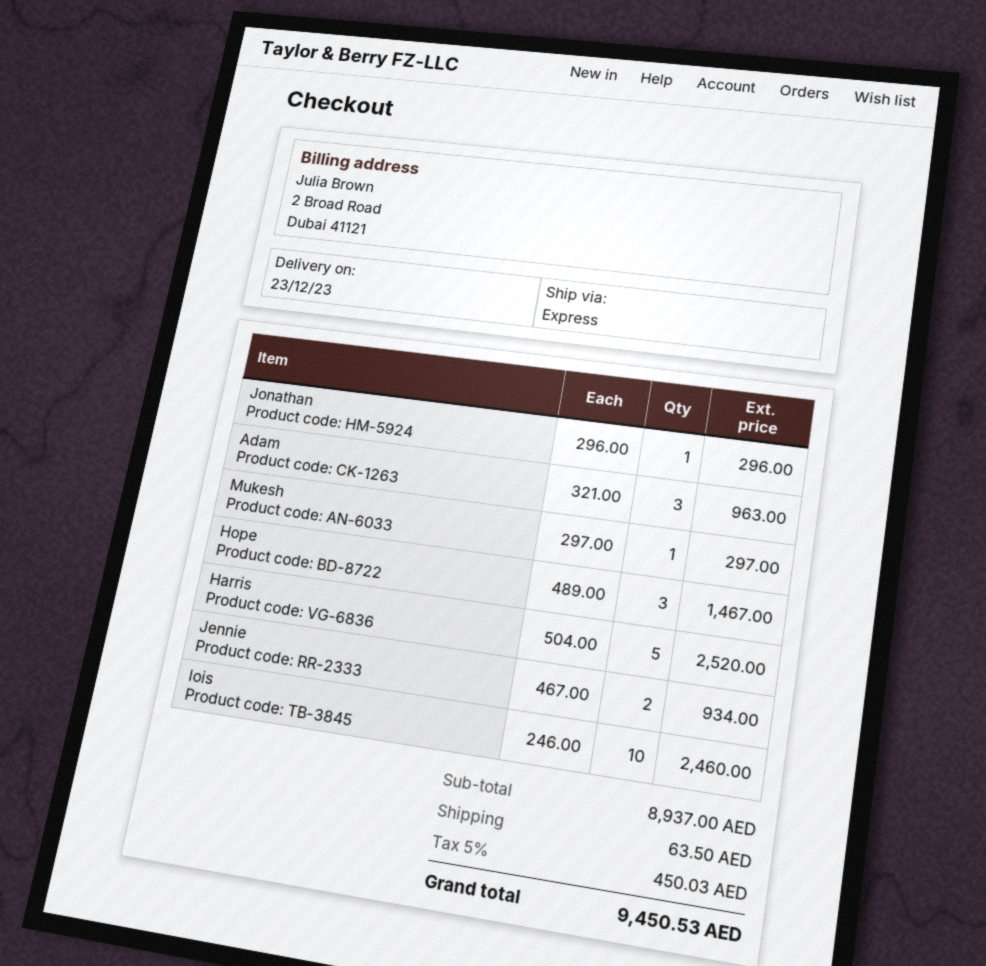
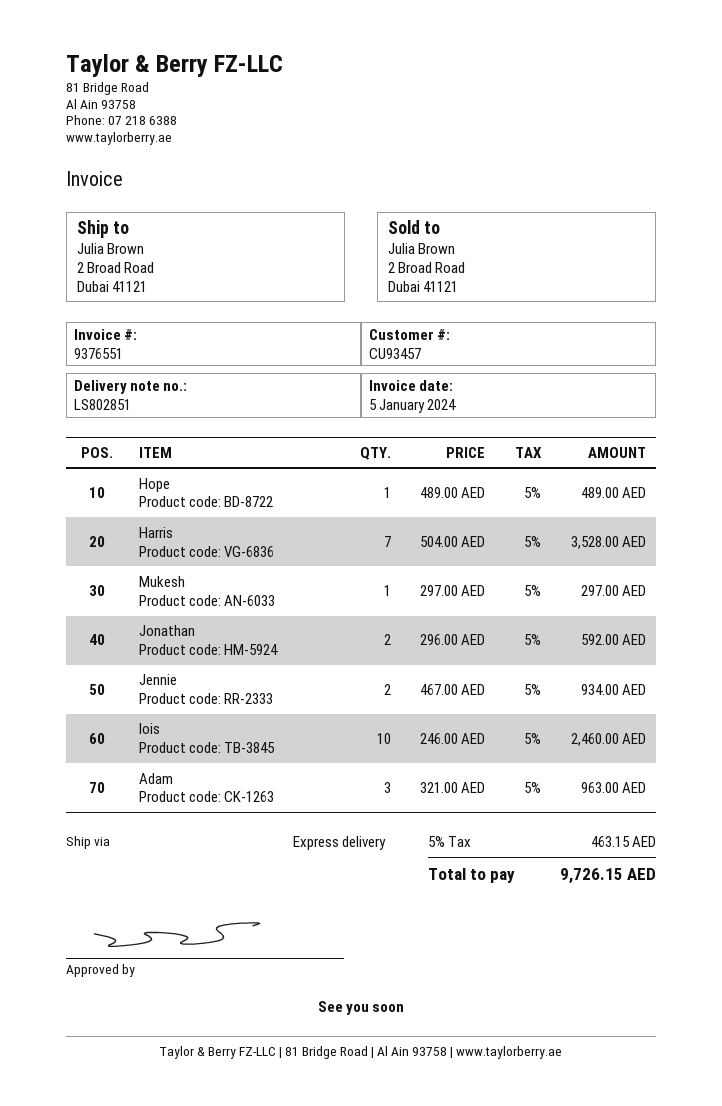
Jonathan: 1 x 296.00 = 296.00 -> 2 x 296.00 = 592.00
Hope: 3 x 489.00 = 1467.00 -> 1 x 489.00 = 489.00
Harris: 5 x 504.00 = 2520.00 -> 7 x 504.00 = 3528.00
shipping: 63.50 -> none
tax: 5% = 450.03 -> 5% = 463.15
total: 9450.53 -> 9726.15

